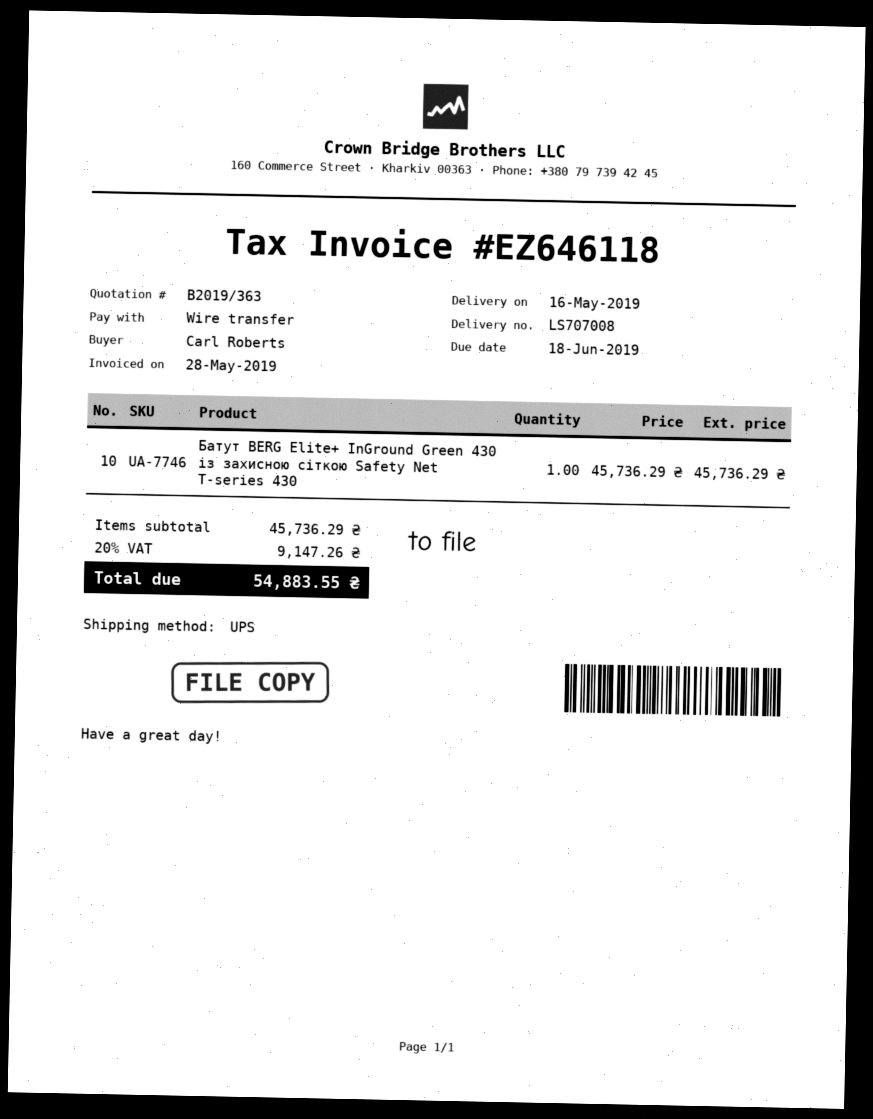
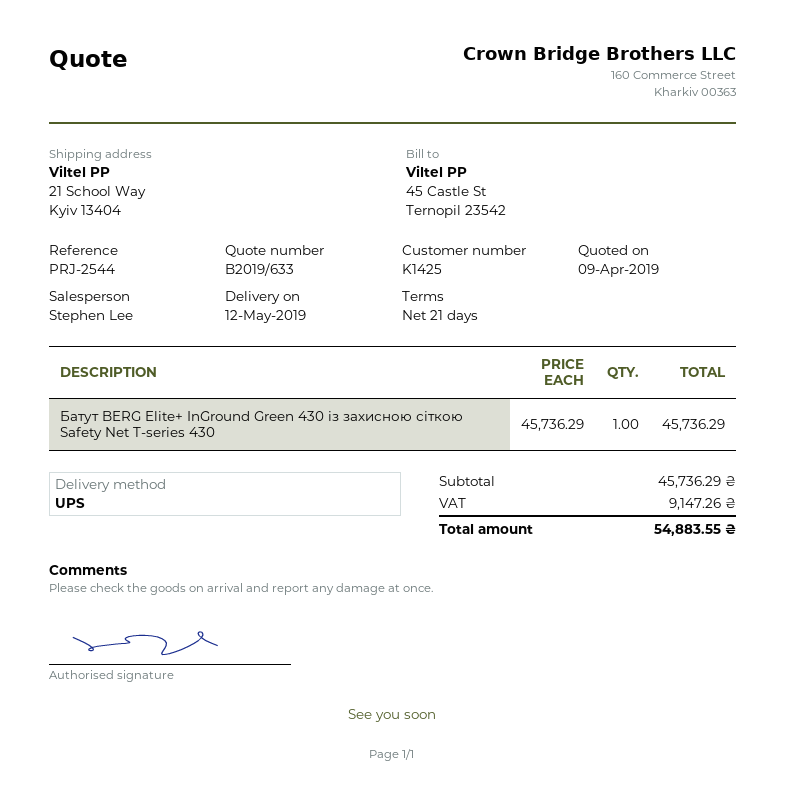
quote number: B2019/363 -> B2019/633
delivery date: 2019-05-16 -> 2019-05-12

